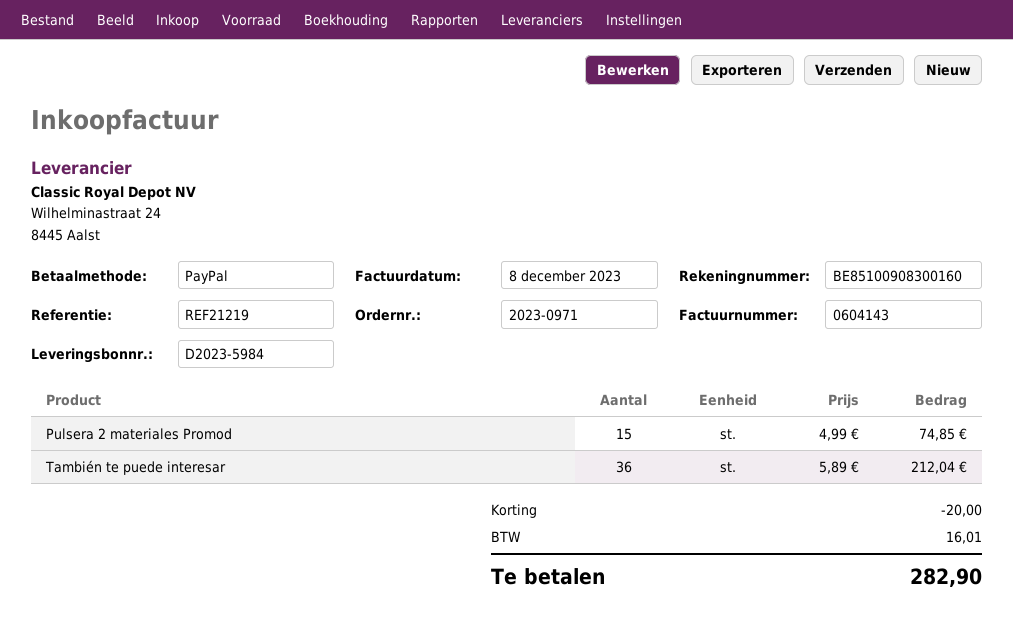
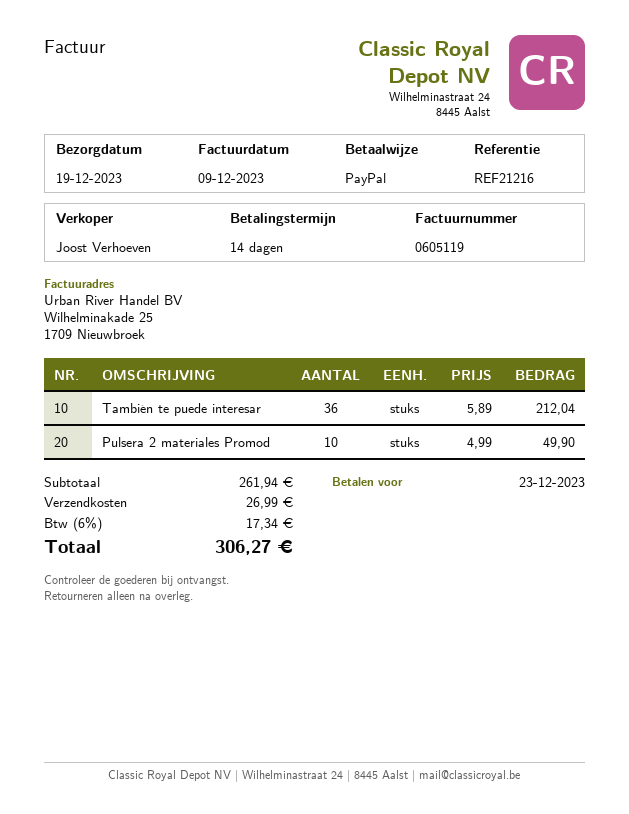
invoice number: 0604143 -> 0605119
invoice date: 2023-12-08 -> 2023-12-09
reference: REF21219 -> REF21216
Pulsera 2 materiales Promod: 15 x 4.99 = 74.85 -> 10 x 4.99 = 49.90
discount: 20.00 -> none
shipping: none -> 26.99
tax: 16.01 -> 17.34
total: 282.90 -> 306.27

